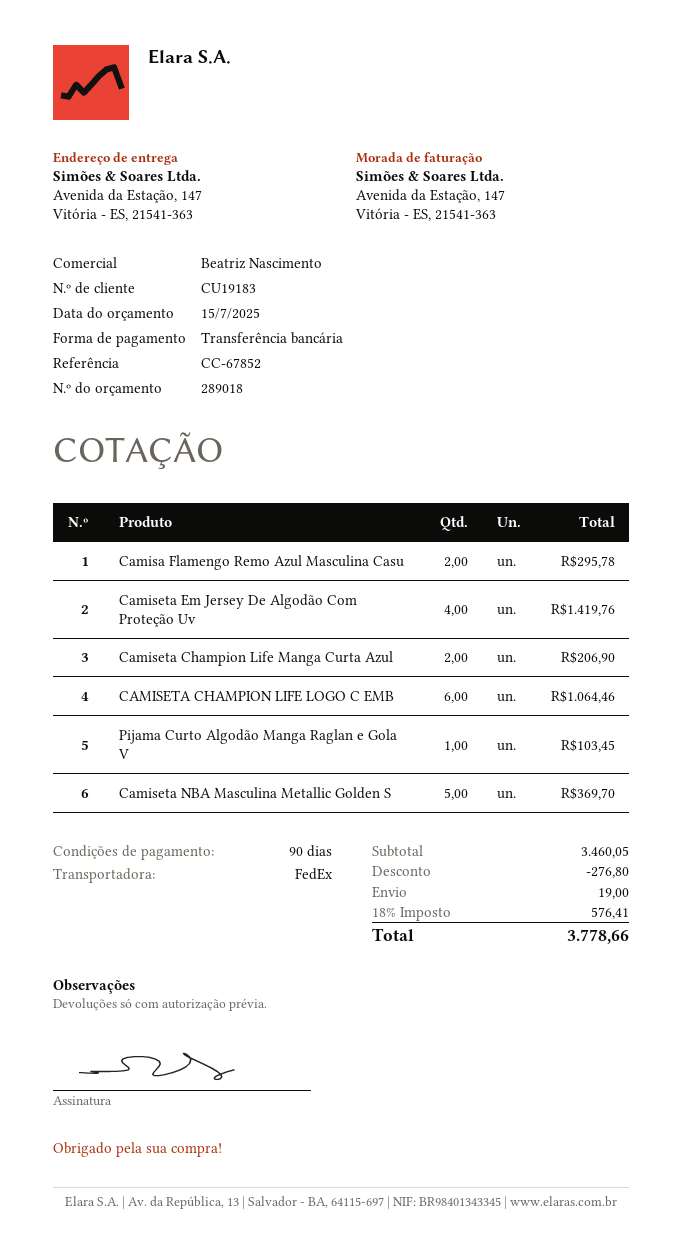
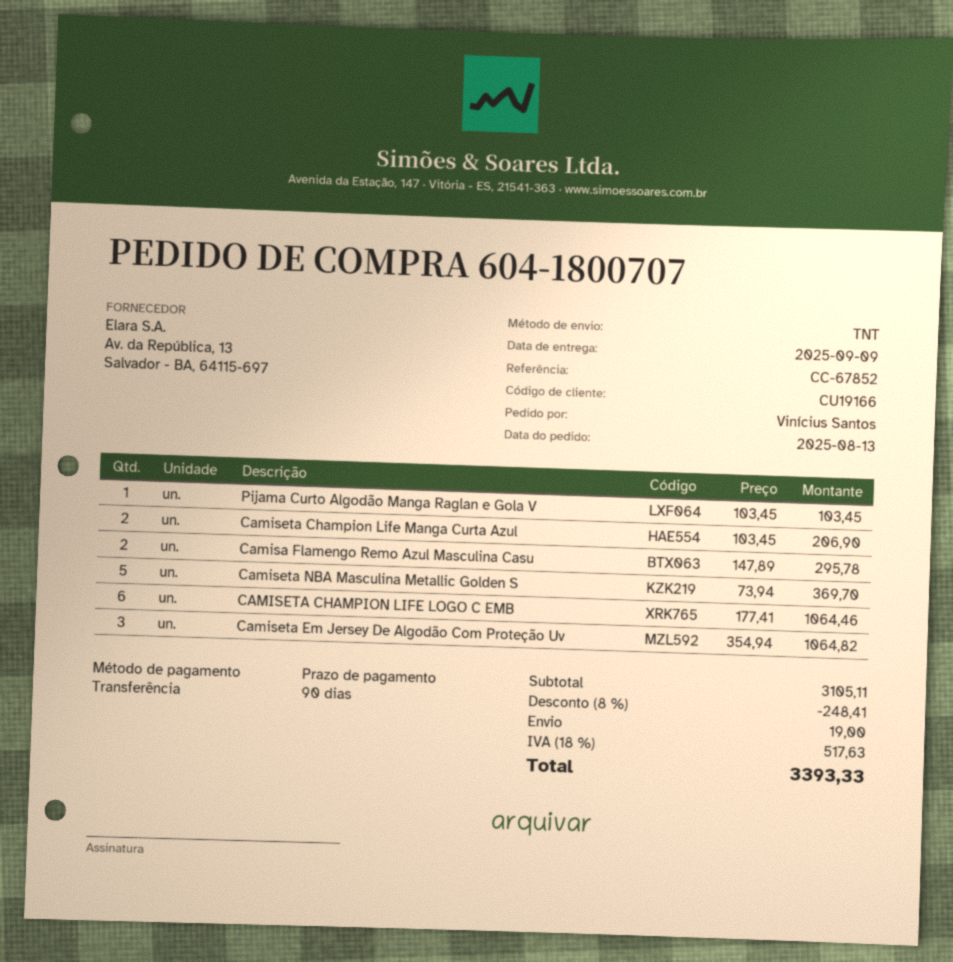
customer number: CU19183 -> CU19166
shipping method: FedEx -> TNT
Camiseta Em Jersey De Algodão Com Proteção Uv: 4 for 1419.76 -> 3 for 1064.82
subtotal: 3460.05 -> 3105.11
discount: 276.80 -> 248.41
tax: 18% = 576.41 -> 18% = 517.63
total: 3778.66 -> 3393.33

